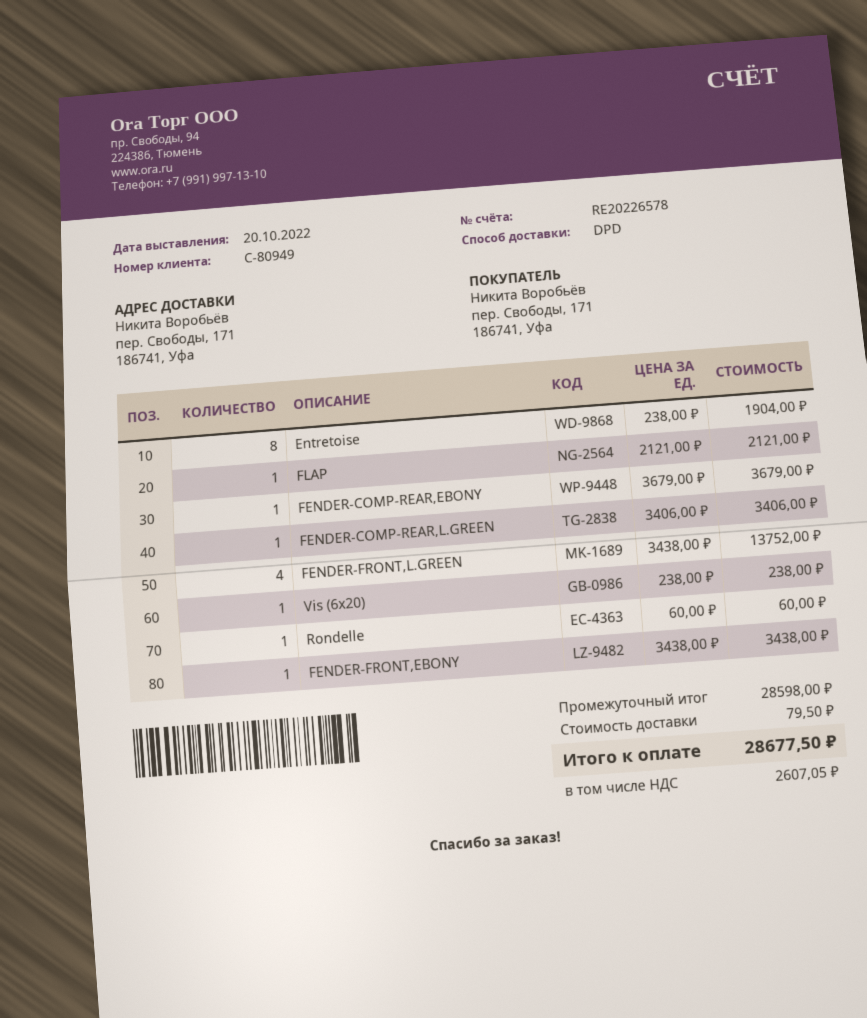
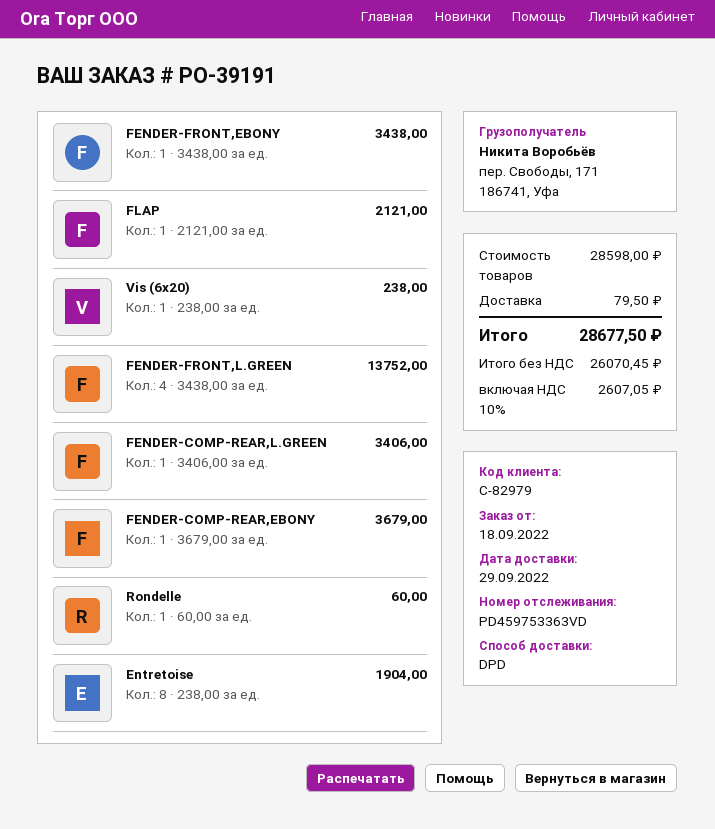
customer number: C-80949 -> C-82979

